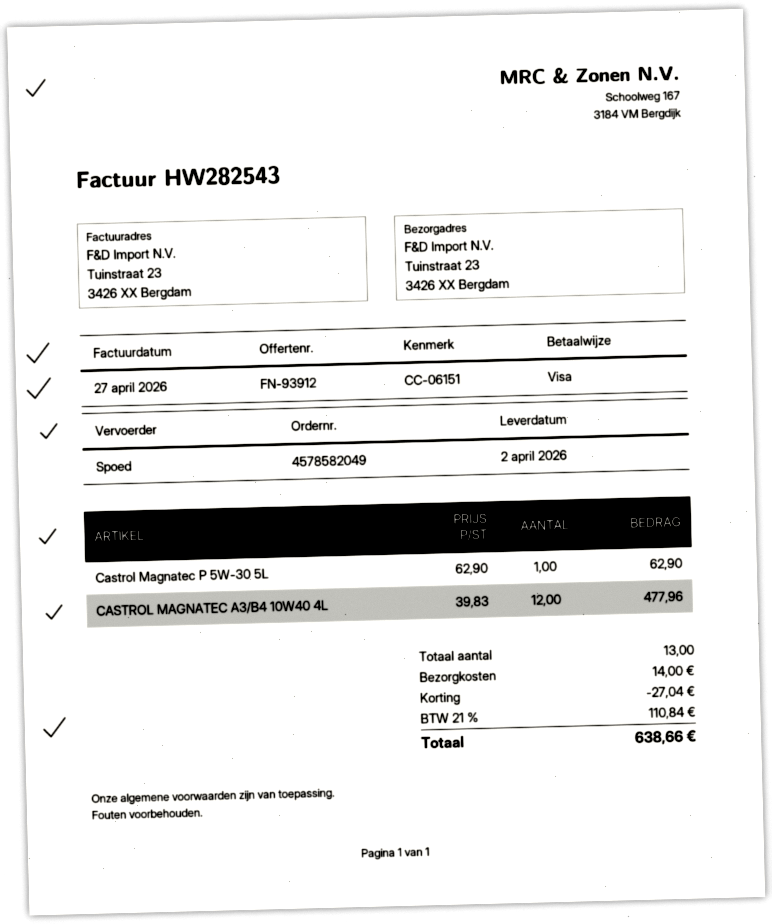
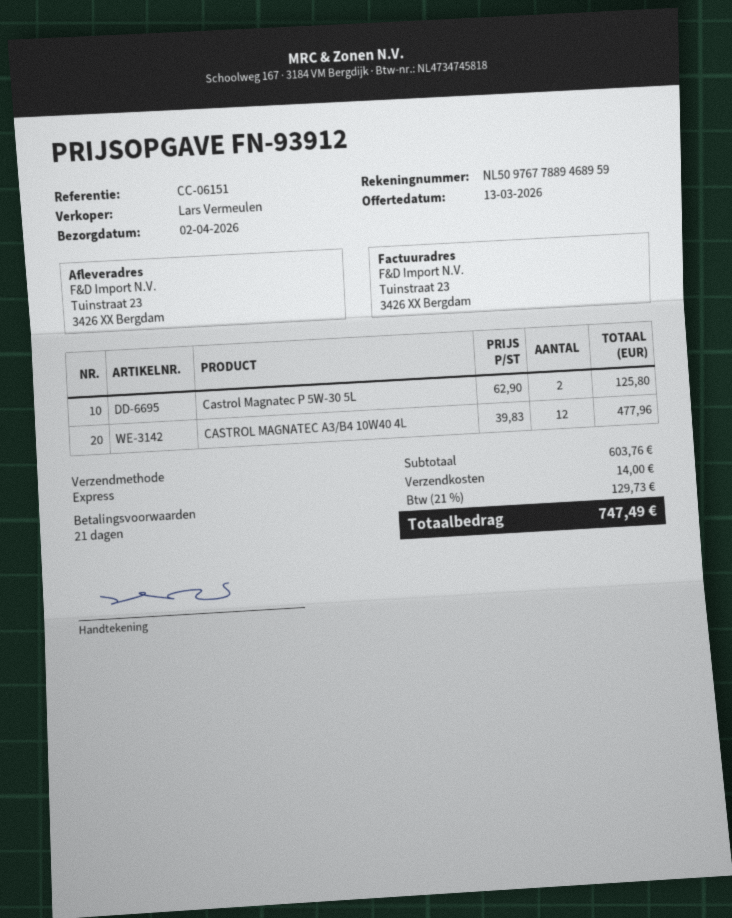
Castrol Magnatec P 5W-30 5L: 1 x 62.90 = 62.90 -> 2 x 62.90 = 125.80
discount: 27.04 -> none
tax: 21% = 110.84 -> 21% = 129.73
total: 638.66 -> 747.49

